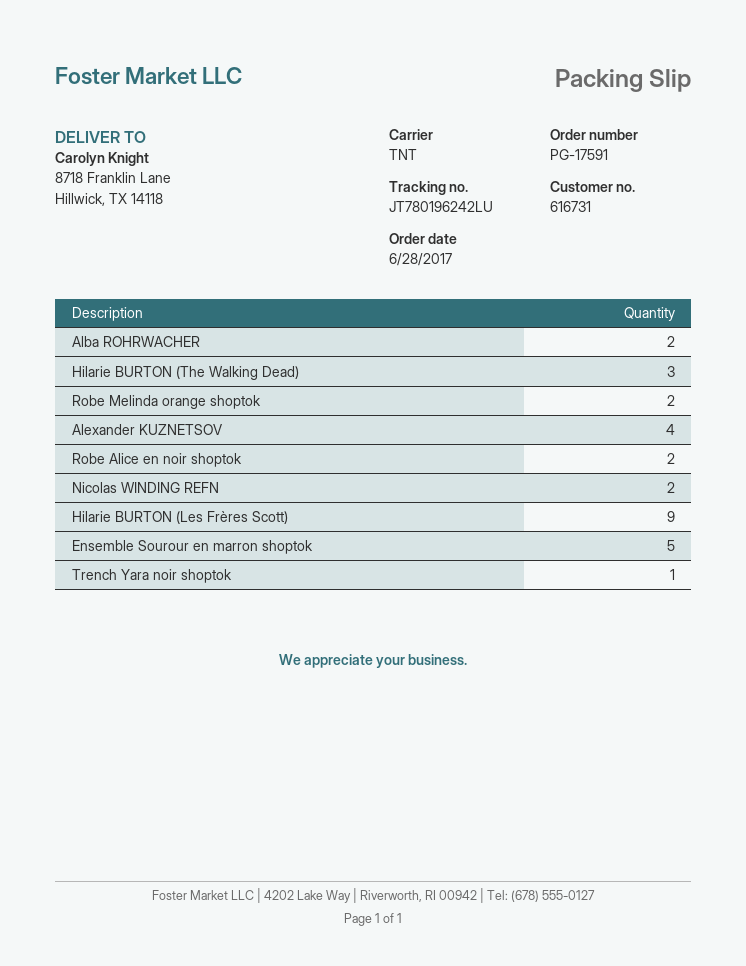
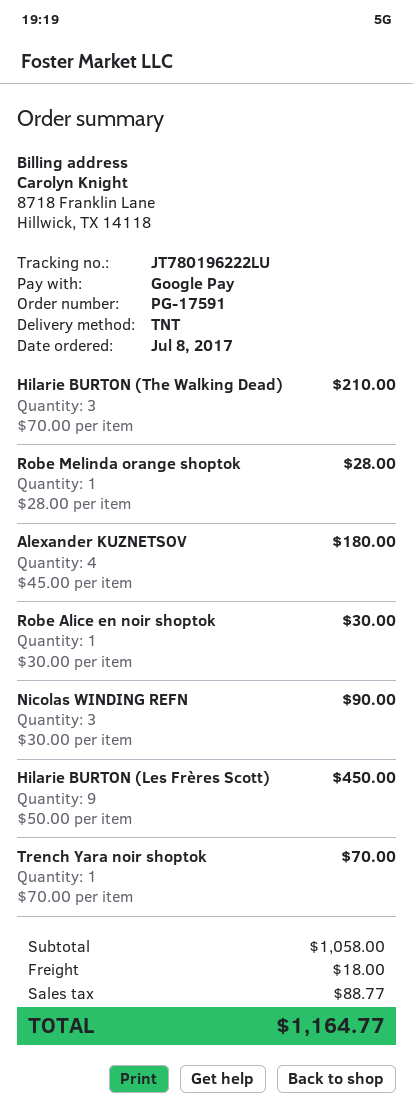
order date: 2017-06-28 -> 2017-07-08
tracking number: JT780196242LU -> JT780196222LU
Alba ROHRWACHER: 2 -> none
Robe Melinda orange shoptok: 2 -> 1
Robe Alice en noir shoptok: 2 -> 1
Nicolas WINDING REFN: 2 -> 3
Ensemble Sourour en marron shoptok: 5 -> none

